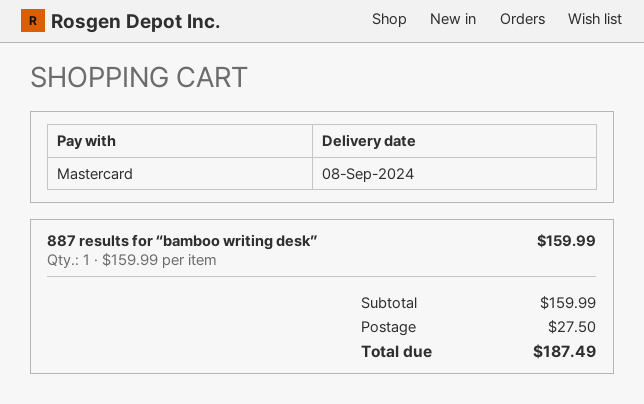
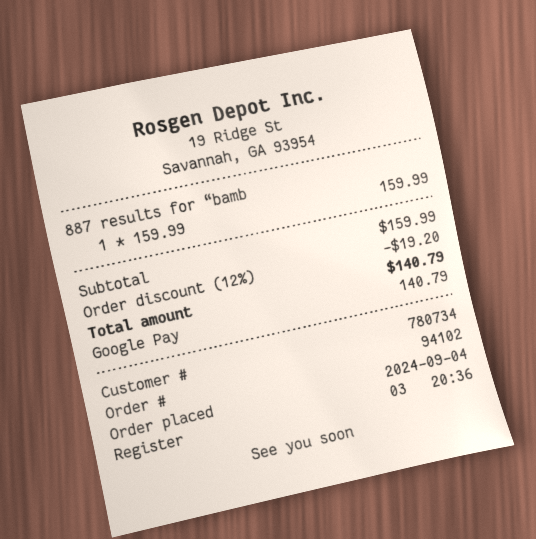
payment method: Mastercard -> Google Pay
discount: none -> 12% = 19.20
shipping: 27.50 -> none
total: 187.49 -> 140.79

